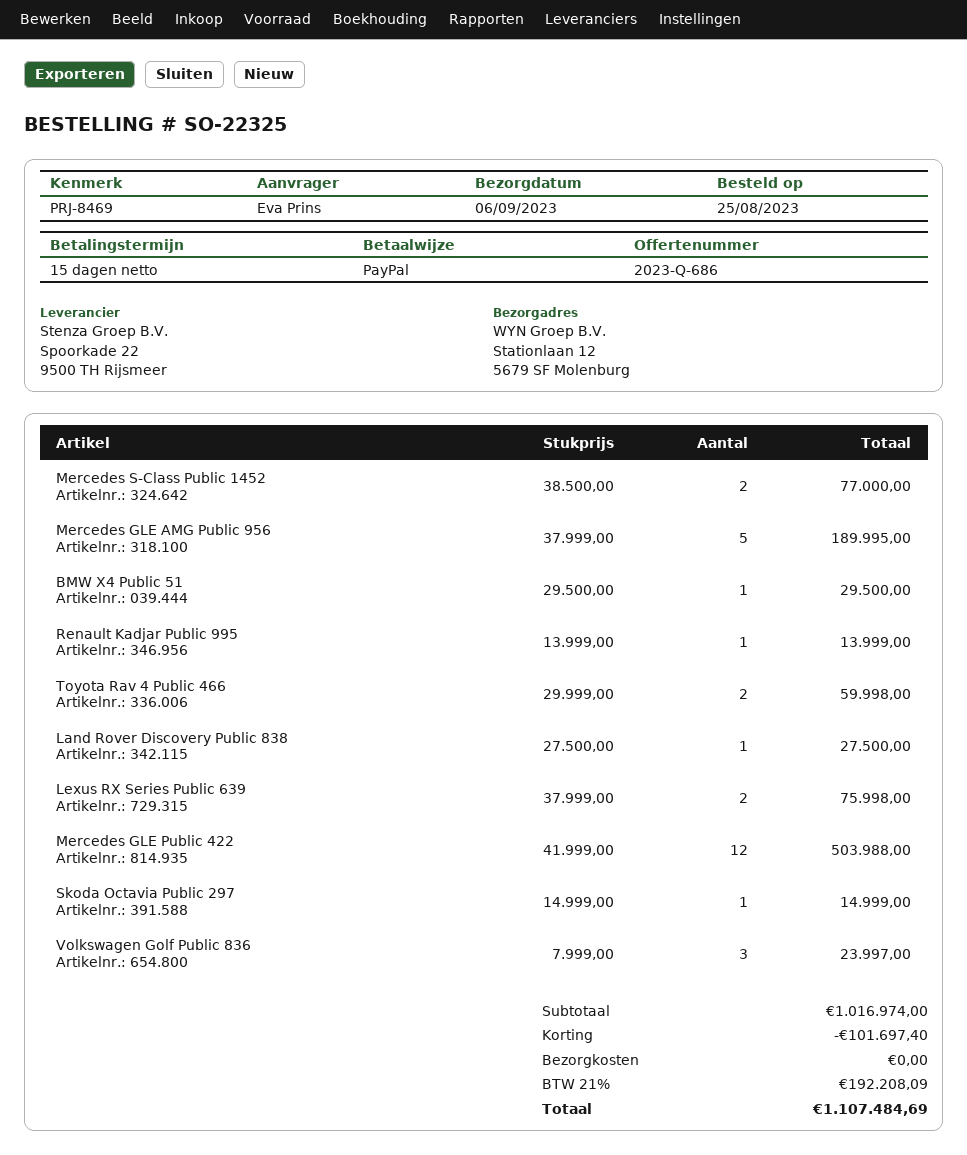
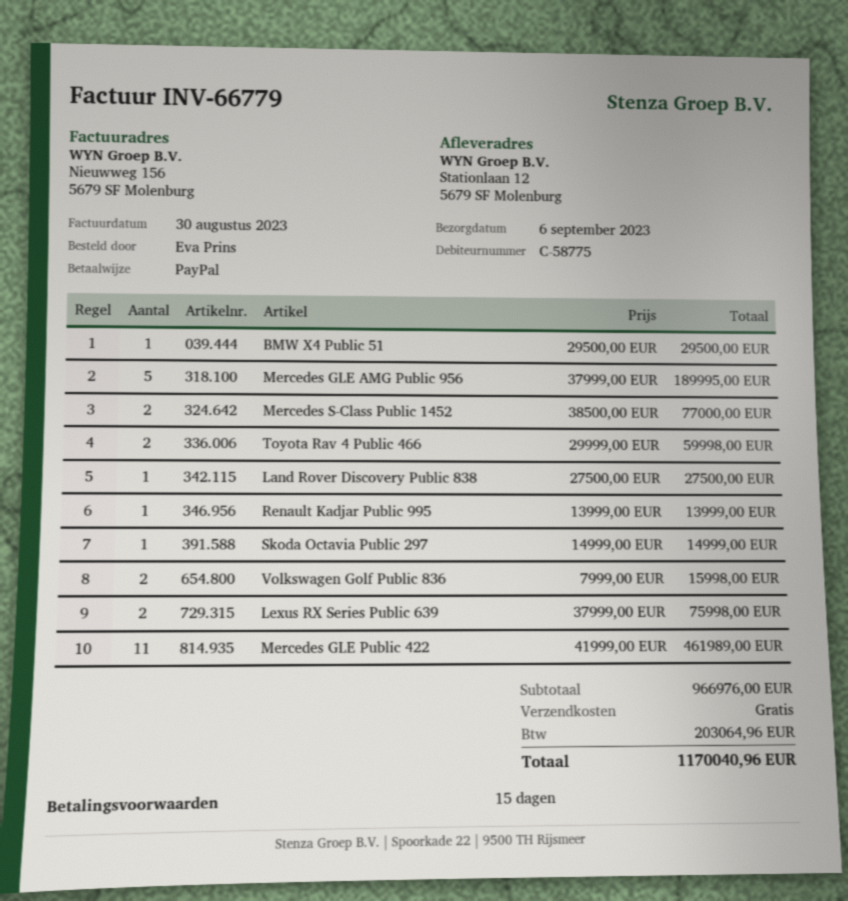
Mercedes GLE Public 422: 12 x 41999.00 = 503988.00 -> 11 x 41999.00 = 461989.00
Volkswagen Golf Public 836: 3 x 7999.00 = 23997.00 -> 2 x 7999.00 = 15998.00
subtotal: 1016974.00 -> 966976.00
discount: 101697.40 -> none
tax: 192208.09 -> 203064.96
total: 1107484.69 -> 1170040.96

